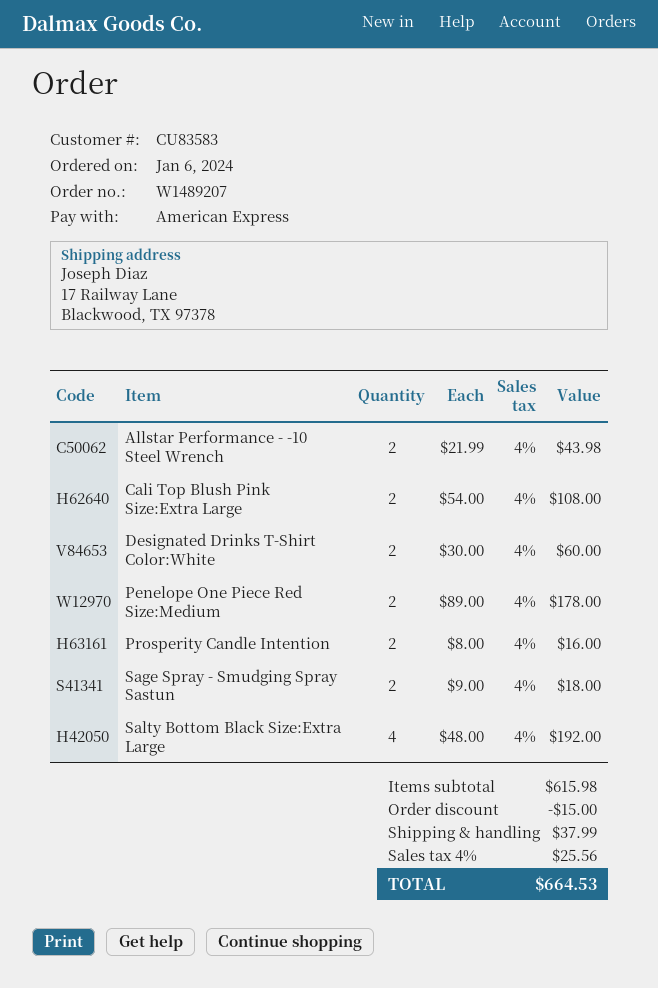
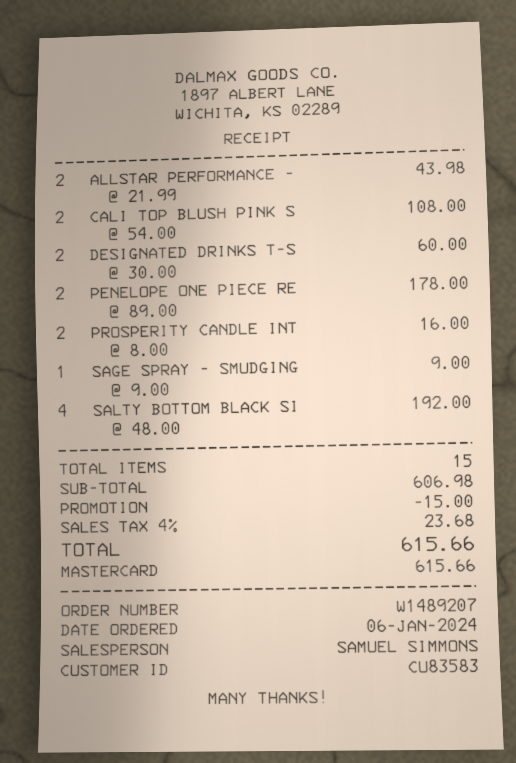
payment method: American Express -> Mastercard
Sage Spray - Smudging Spray Sastun: 2 x 9.00 = 18.00 -> 1 x 9.00 = 9.00
subtotal: 615.98 -> 606.98
shipping: 37.99 -> none
tax: 4% = 25.56 -> 4% = 23.68
total: 664.53 -> 615.66

